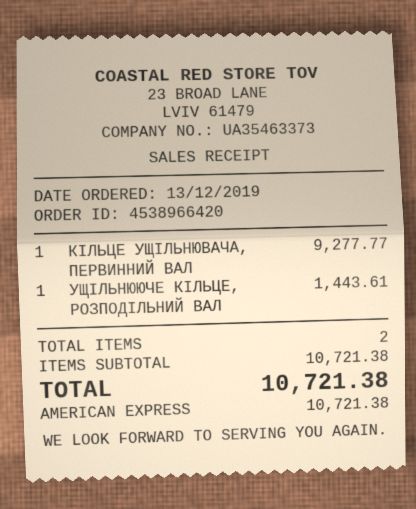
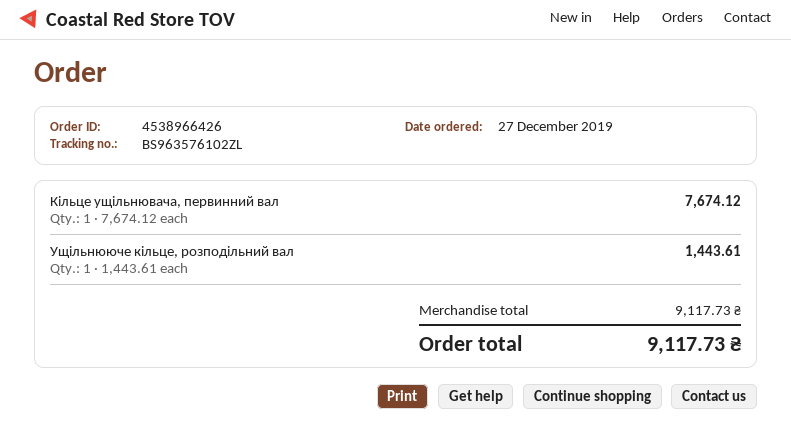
order number: 4538966420 -> 4538966426
order date: 2019-12-13 -> 2019-12-27
КІЛЬЦЕ УЩІЛЬНЮВАЧА, ПЕРВИННИЙ ВАЛ: 1 for 9277.77 -> 1 for 7674.12
subtotal: 10721.38 -> 9117.73
total: 10721.38 -> 9117.73

